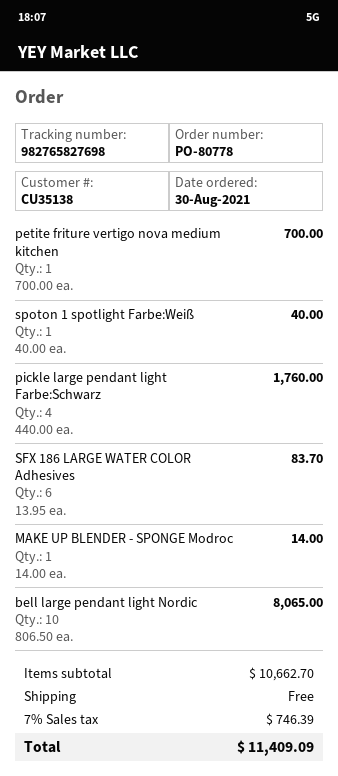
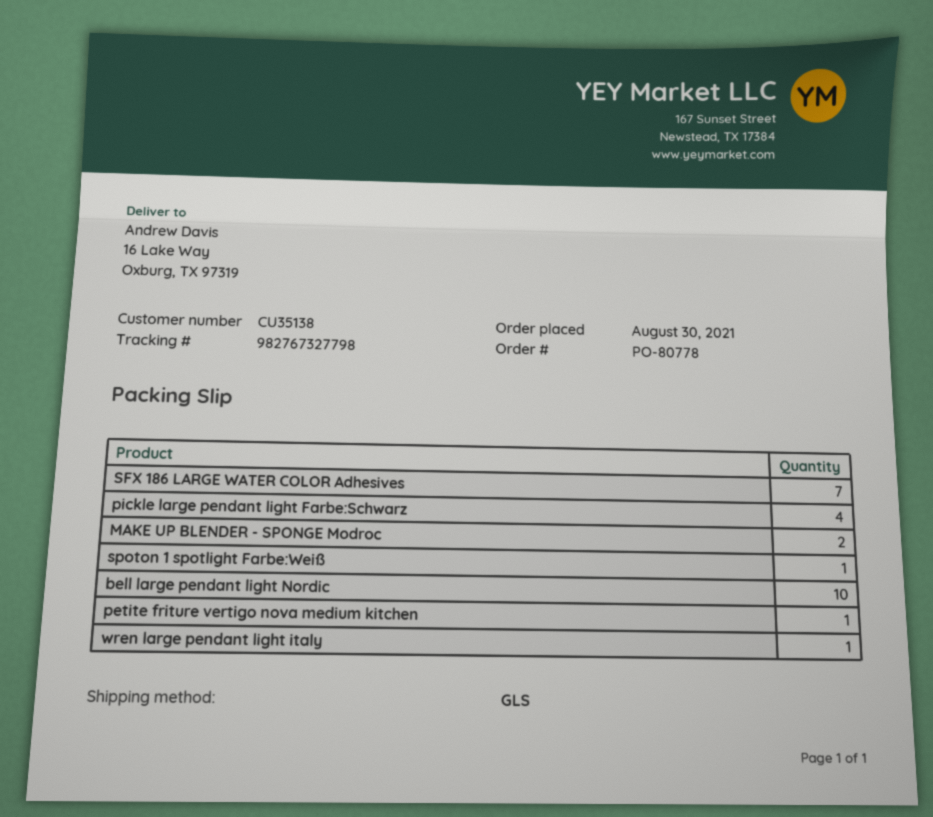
tracking number: 982765827698 -> 982767327798
SFX 186 LARGE WATER COLOR Adhesives: 6 -> 7
MAKE UP BLENDER - SPONGE Modroc: 1 -> 2
wren large pendant light italy: none -> 1

